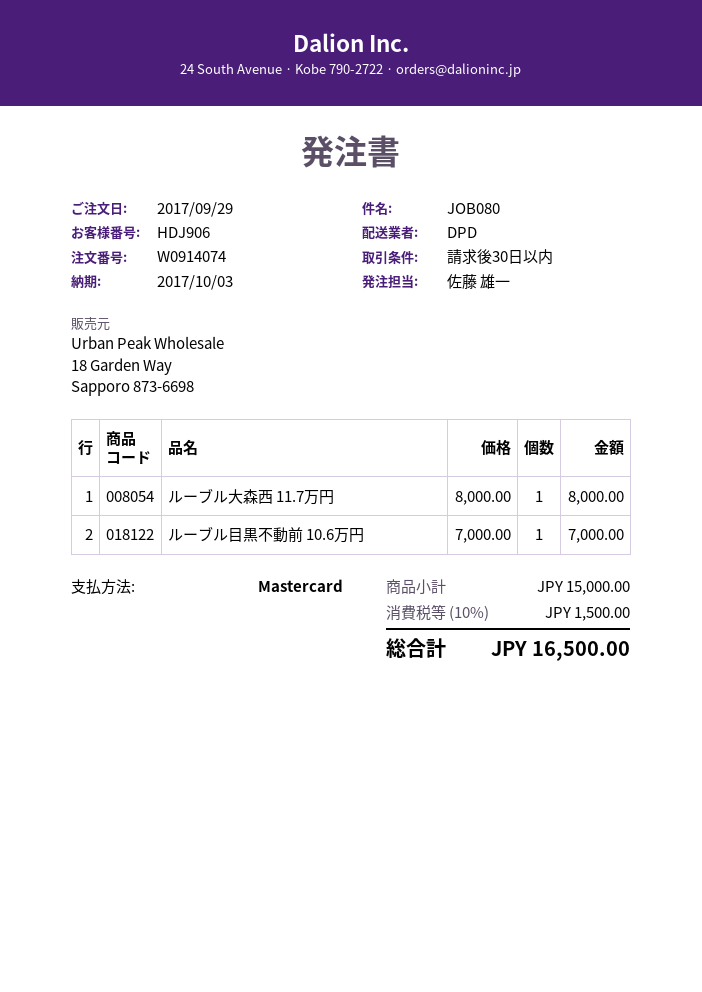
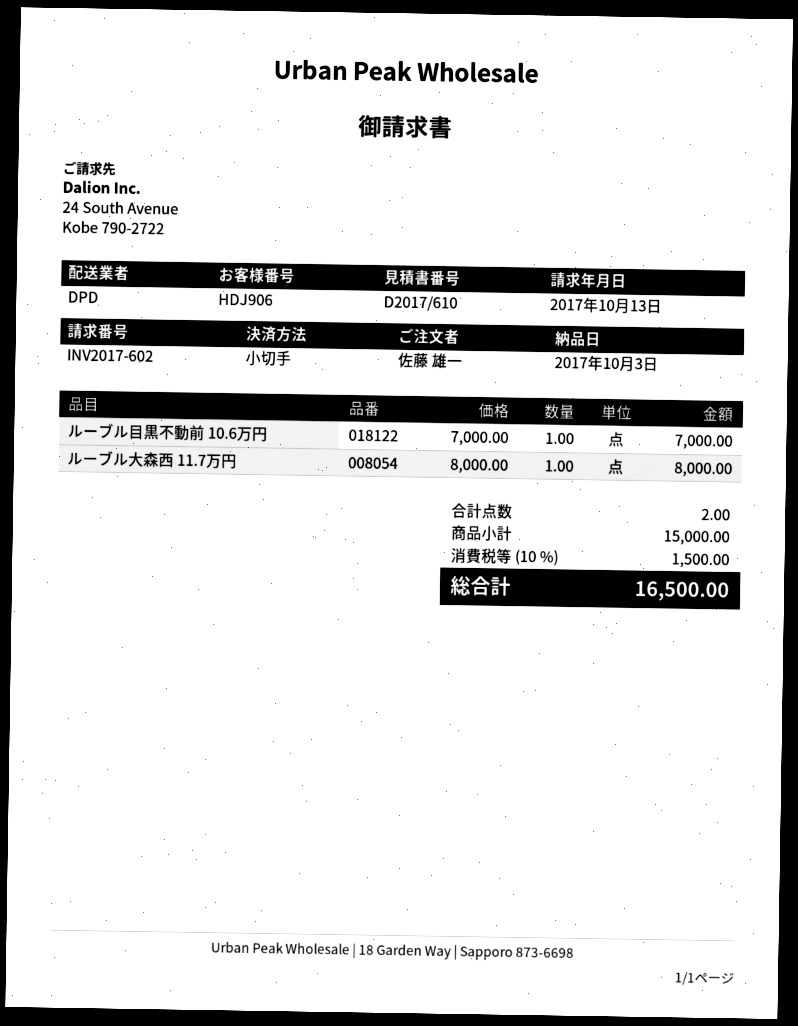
payment method: Mastercard -> cheque

